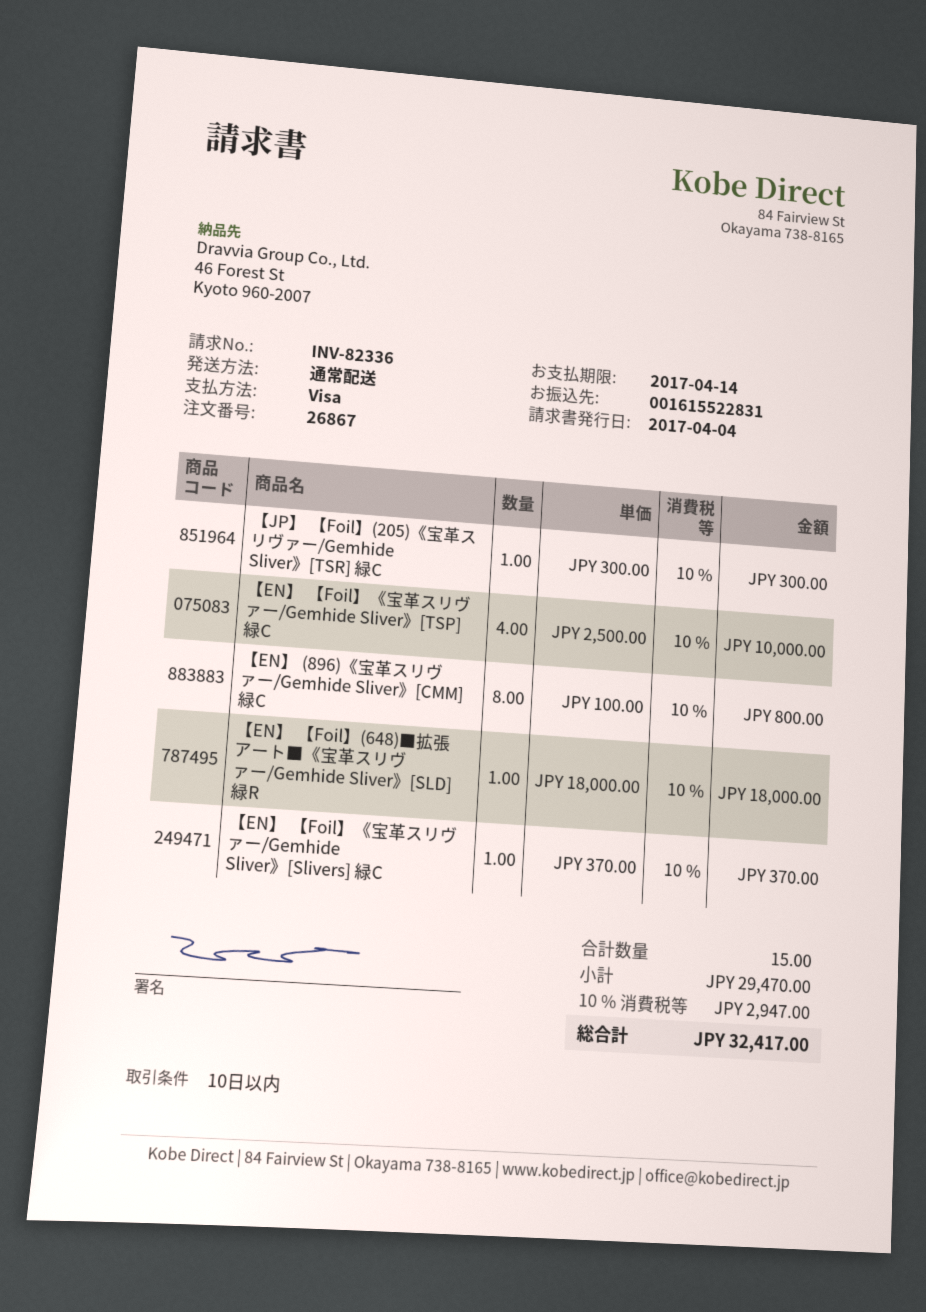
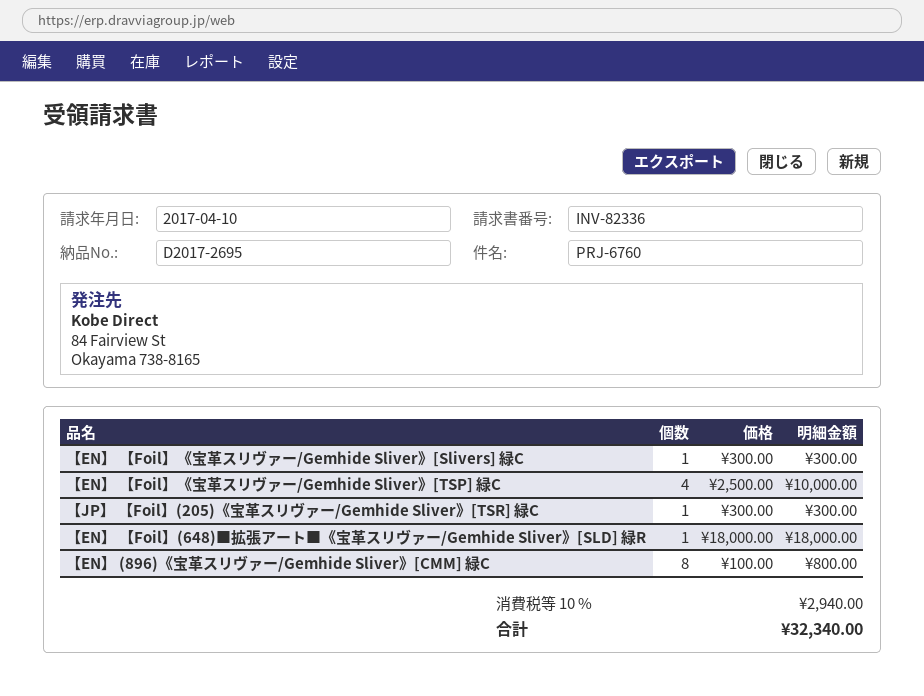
invoice date: 2017-04-04 -> 2017-04-10
【EN】 【Foil】《宝革スリヴァー/Gemhide Sliver》[Slivers] 緑C: 1 x 370.00 = 370.00 -> 1 x 300.00 = 300.00
tax: 10% = 2947.00 -> 10% = 2940.00
total: 32417.00 -> 32340.00

